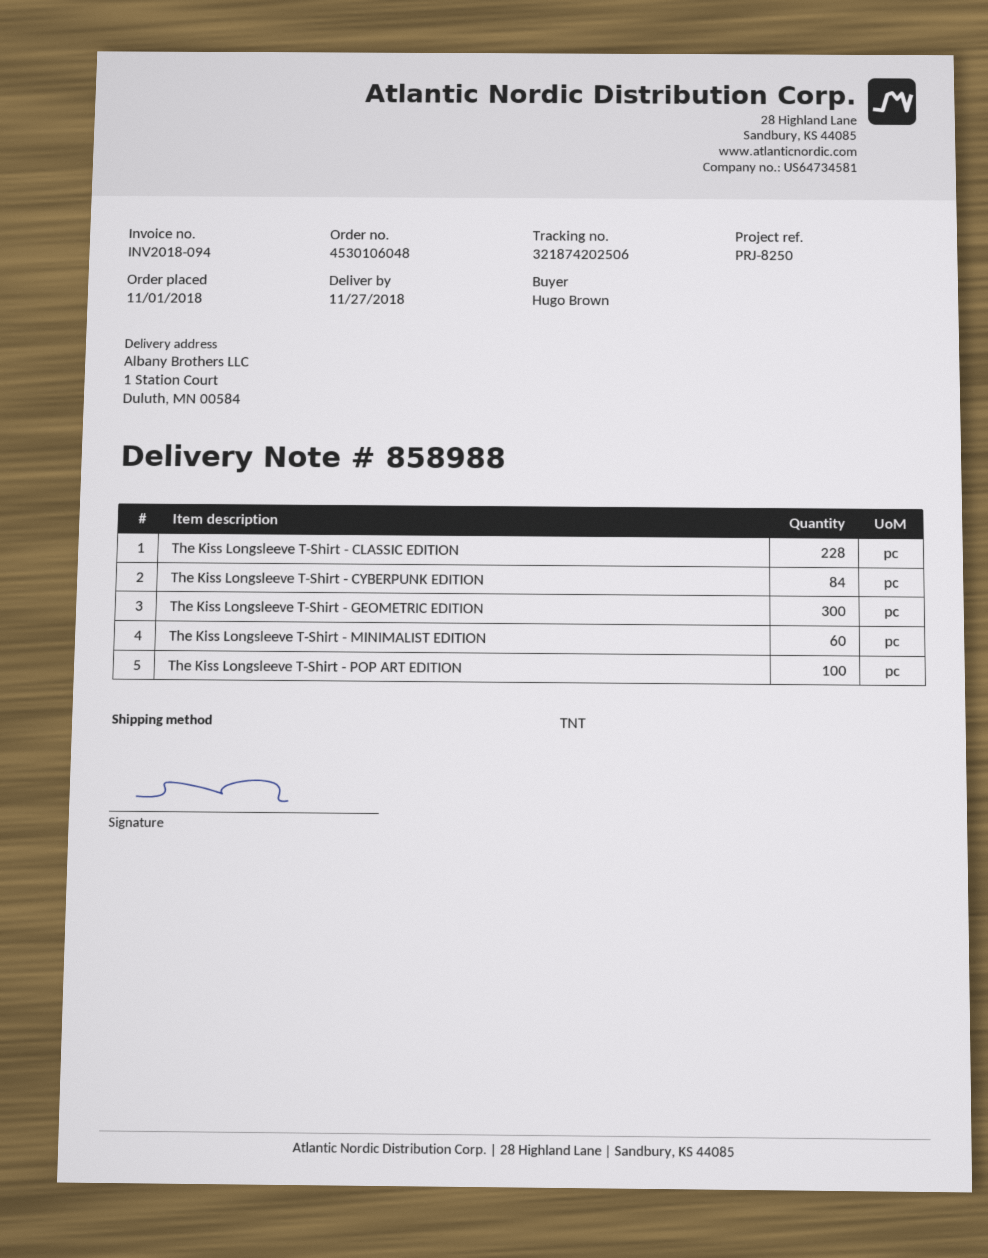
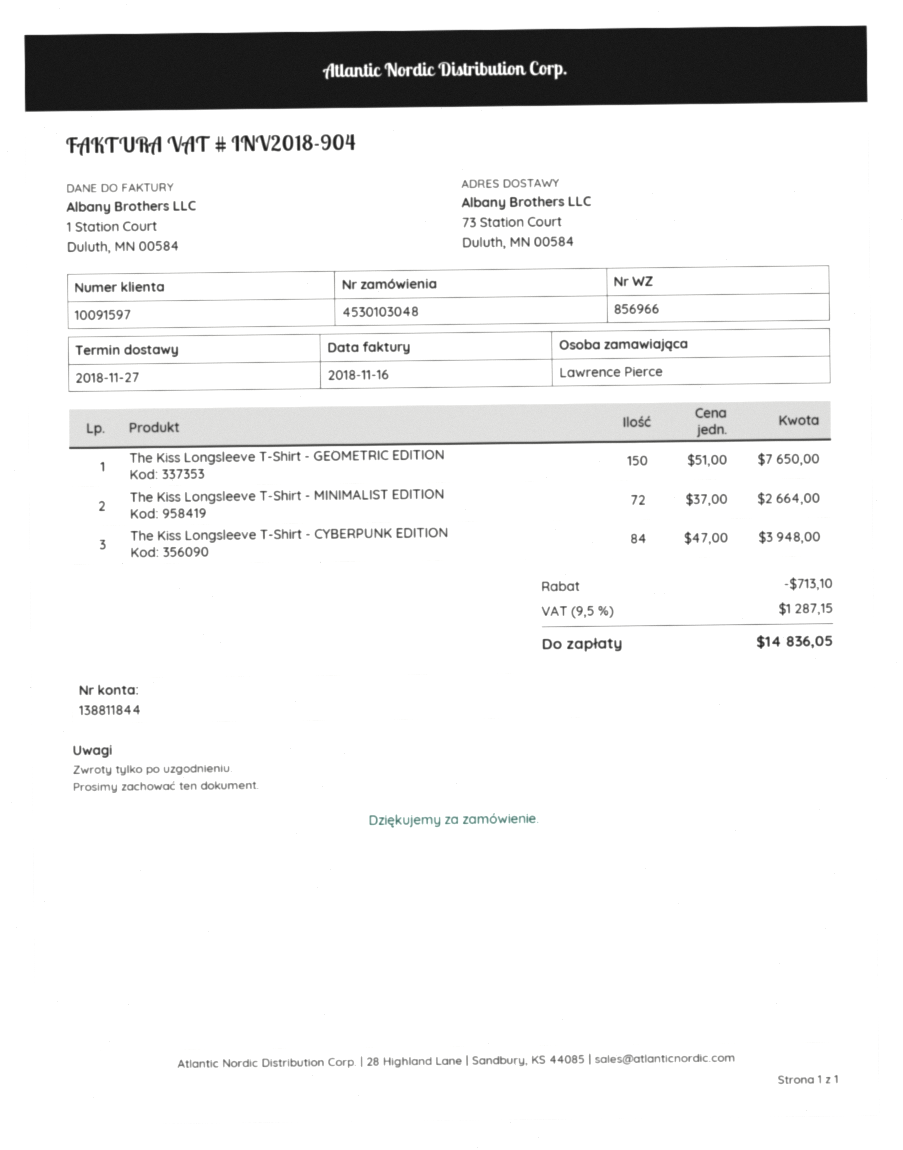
order number: 4530106048 -> 4530103048
delivery note number: 858988 -> 856966
invoice number: INV2018-094 -> INV2018-904
ordered by: Hugo Brown -> Lawrence Pierce
ship to: 1 Station Court, Duluth, MN 00584 -> 73 Station Court, Duluth, MN 00584
The Kiss Longsleeve T-Shirt - CLASSIC EDITION: 228 -> none
The Kiss Longsleeve T-Shirt - GEOMETRIC EDITION: 300 -> 150
The Kiss Longsleeve T-Shirt - MINIMALIST EDITION: 60 -> 72
The Kiss Longsleeve T-Shirt - POP ART EDITION: 100 -> none

